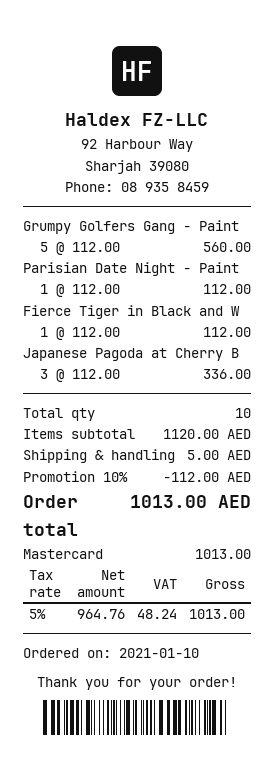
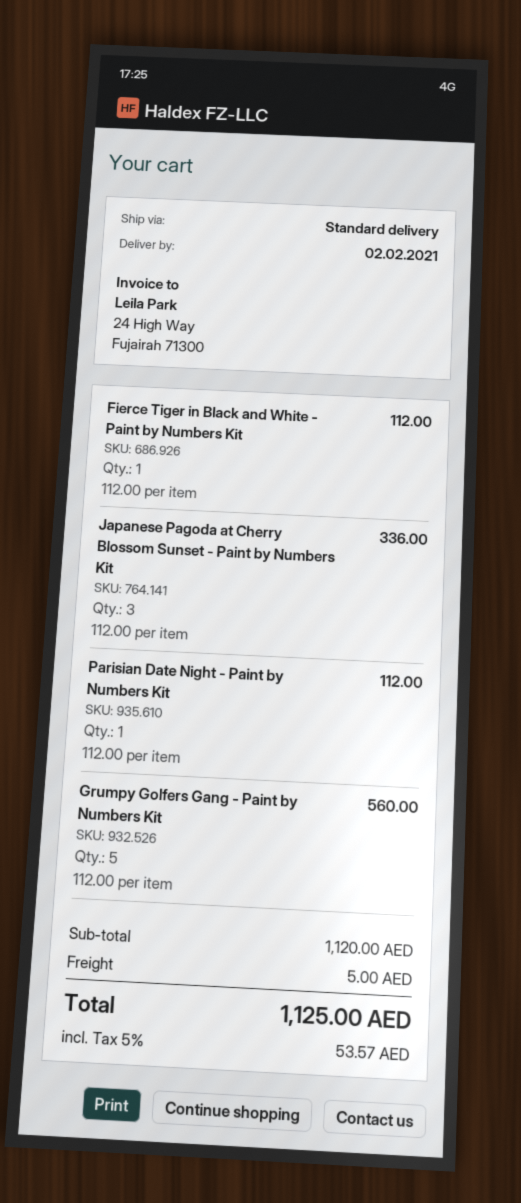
discount: 10% = 112.00 -> none
tax: 5% = 48.24 -> 5% = 53.57
total: 1013.00 -> 1125.00

